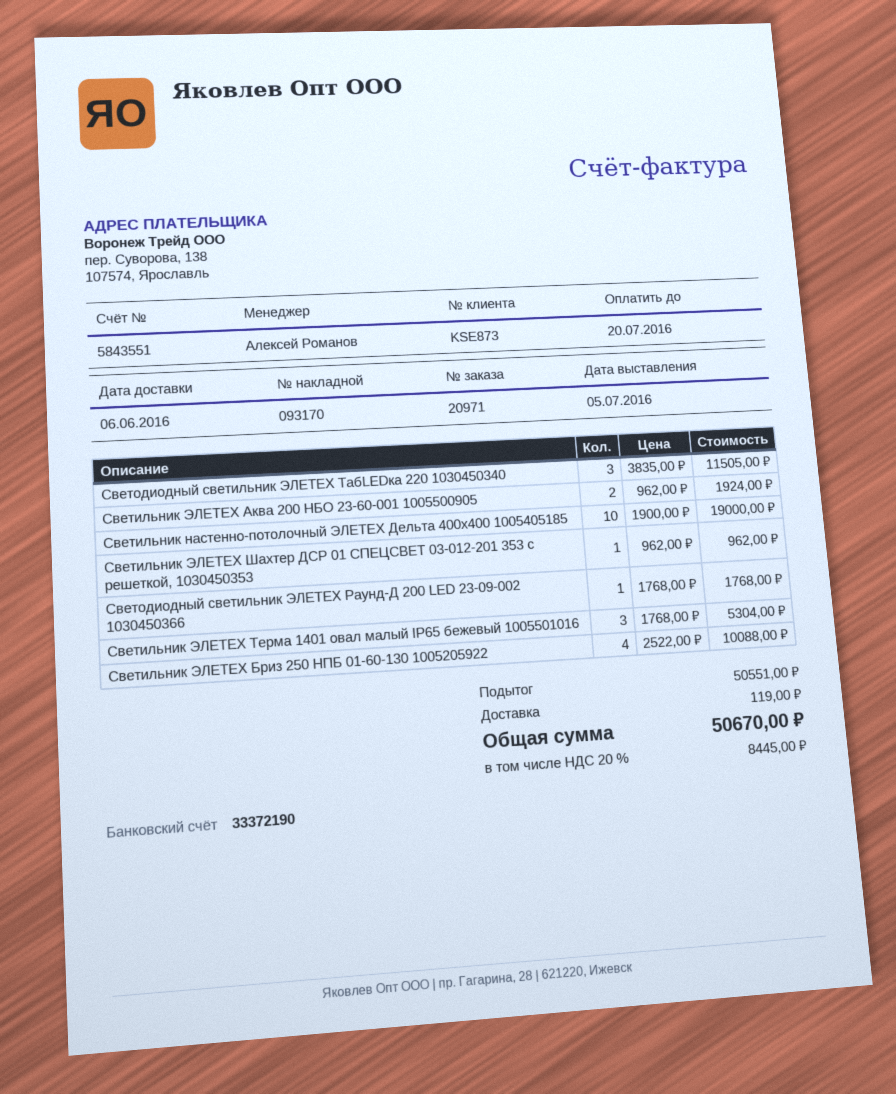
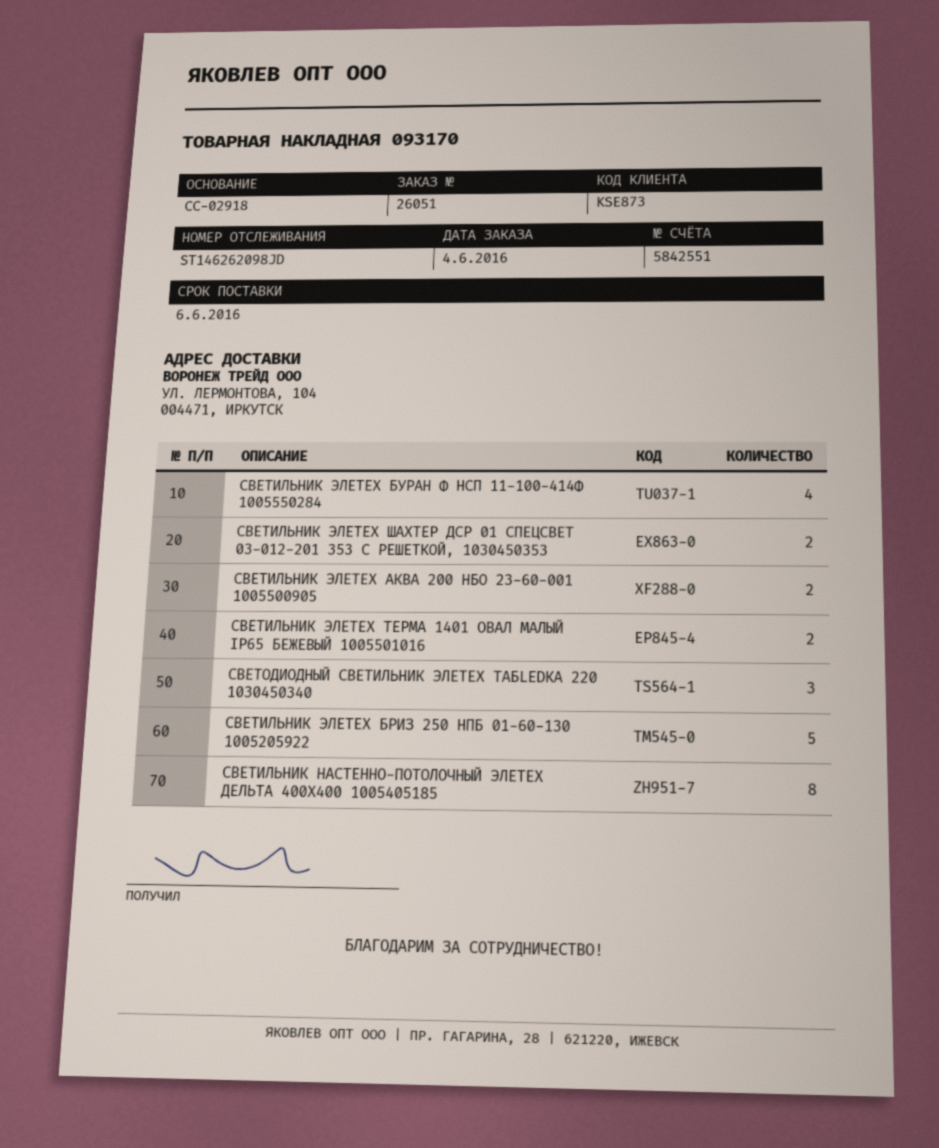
order number: 20971 -> 26051
invoice number: 5843551 -> 5842551
Светильник настенно-потолочный ЭЛЕТЕХ Дельта 400x400 1005405185: 10 -> 8
Светильник ЭЛЕТЕХ Шахтер ДСР 01 СПЕЦСВЕТ 03-012-201 353 с решеткой, 1030450353: 1 -> 2
Светодиодный светильник ЭЛЕТЕХ Раунд-Д 200 LED 23-09-002 1030450366: 1 -> none
Светильник ЭЛЕТЕХ Терма 1401 овал малый IP65 бежевый 1005501016: 3 -> 2
Светильник ЭЛЕТЕХ Бриз 250 НПБ 01-60-130 1005205922: 4 -> 5
СВЕТИЛЬНИК ЭЛЕТЕХ БУРАН Ф НСП 11-100-414Ф 1005550284: none -> 4

